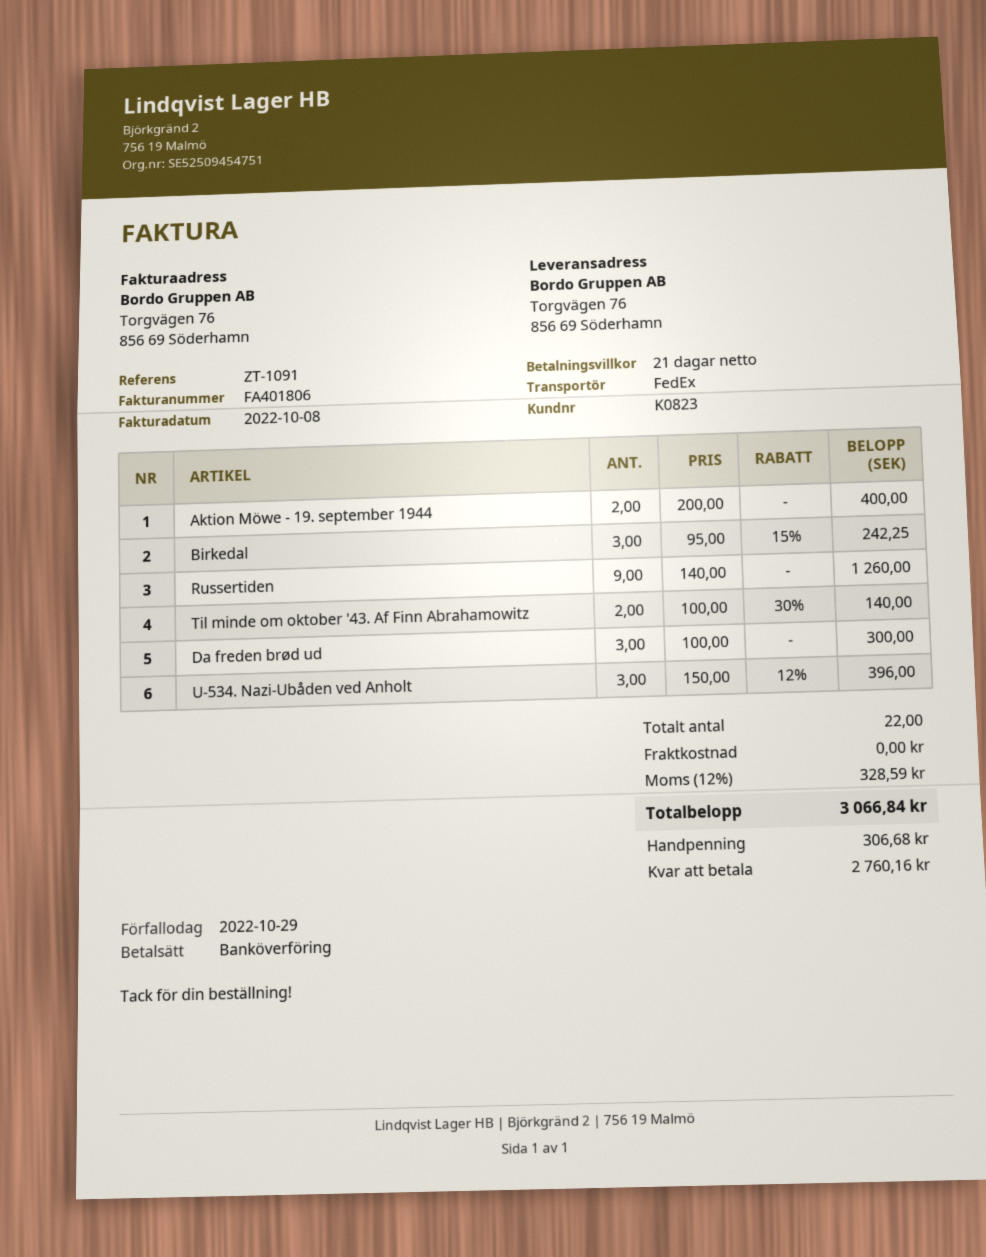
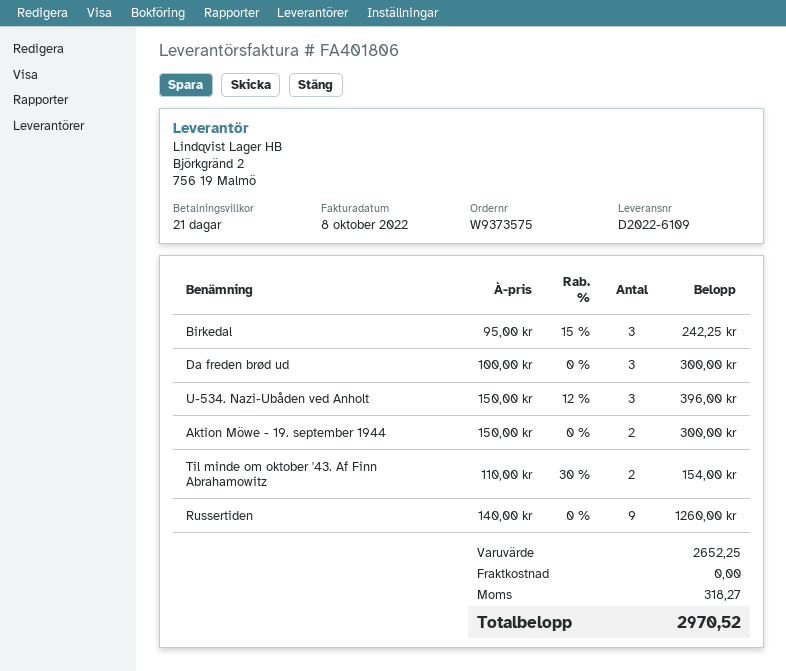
Aktion Möwe - 19. september 1944: 2 x 200.00 = 400.00 -> 2 x 150.00 = 300.00
Til minde om oktober '43. Af Finn Abrahamowitz: 2 x 100.00 - 30% = 140.00 -> 2 x 110.00 - 30% = 154.00
tax: 328.59 -> 318.27
total: 3066.84 -> 2970.52

